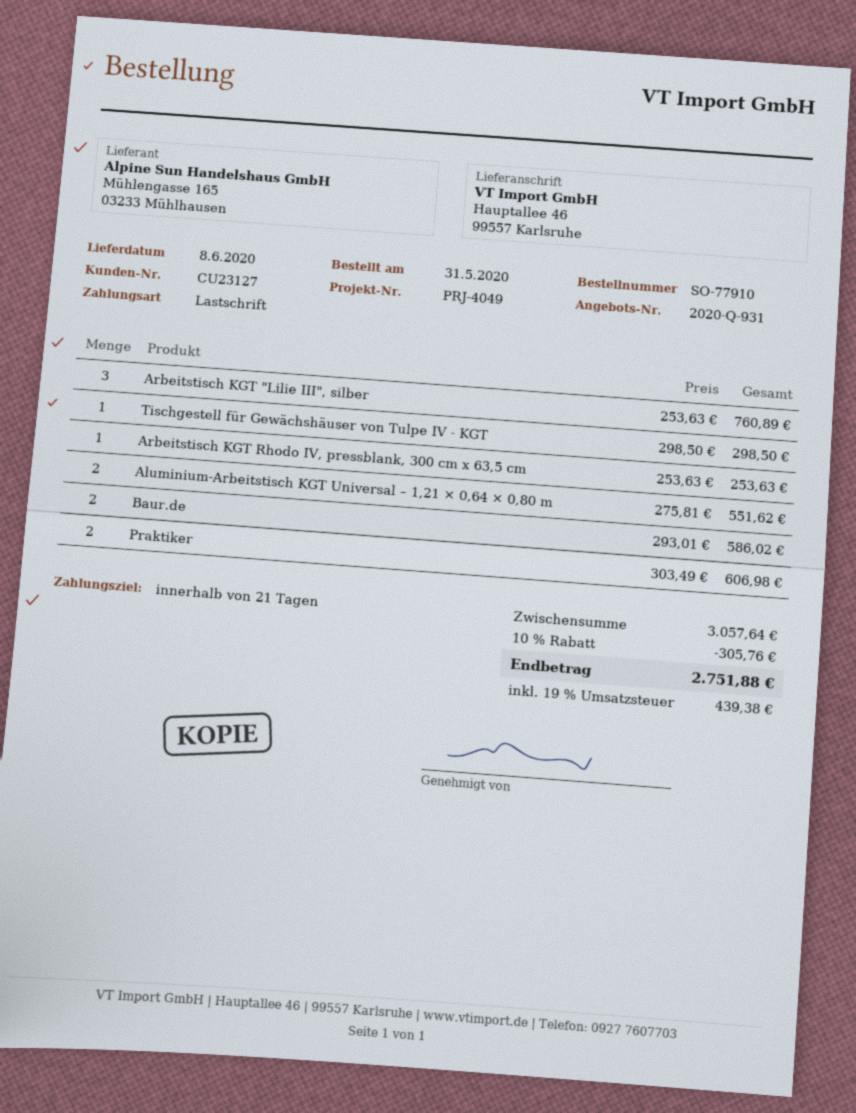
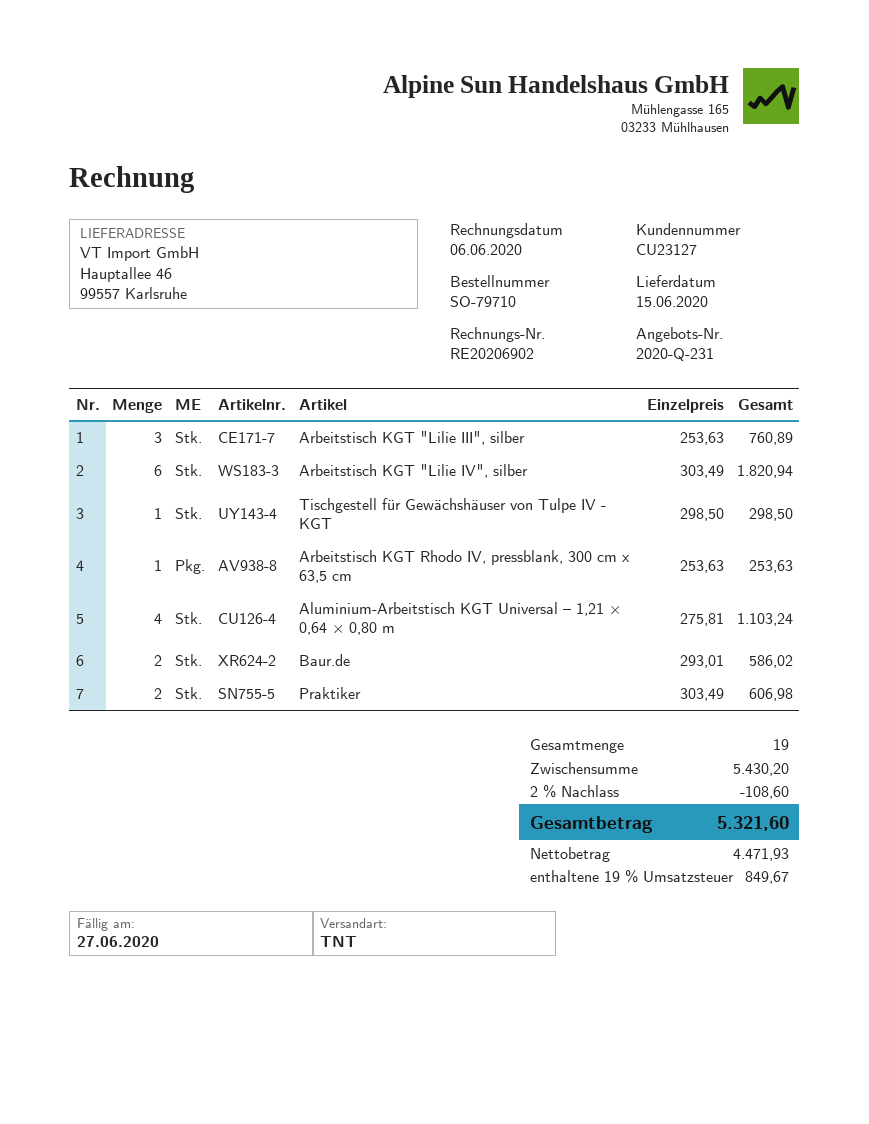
quote number: 2020-Q-931 -> 2020-Q-231
order number: SO-77910 -> SO-79710
delivery date: 2020-06-08 -> 2020-06-15
Aluminium‑Arbeitstisch KGT Universal – 1,21 × 0,64 × 0,80 m: 2 x 275.81 = 551.62 -> 4 x 275.81 = 1103.24
Arbeitstisch KGT "Lilie IV", silber: none -> 6 x 303.49 = 1820.94
subtotal: 3057.64 -> 5430.20
discount: 10% = 305.76 -> 2% = 108.60
tax: 19% = 439.38 -> 19% = 849.67
total: 2751.88 -> 5321.60

